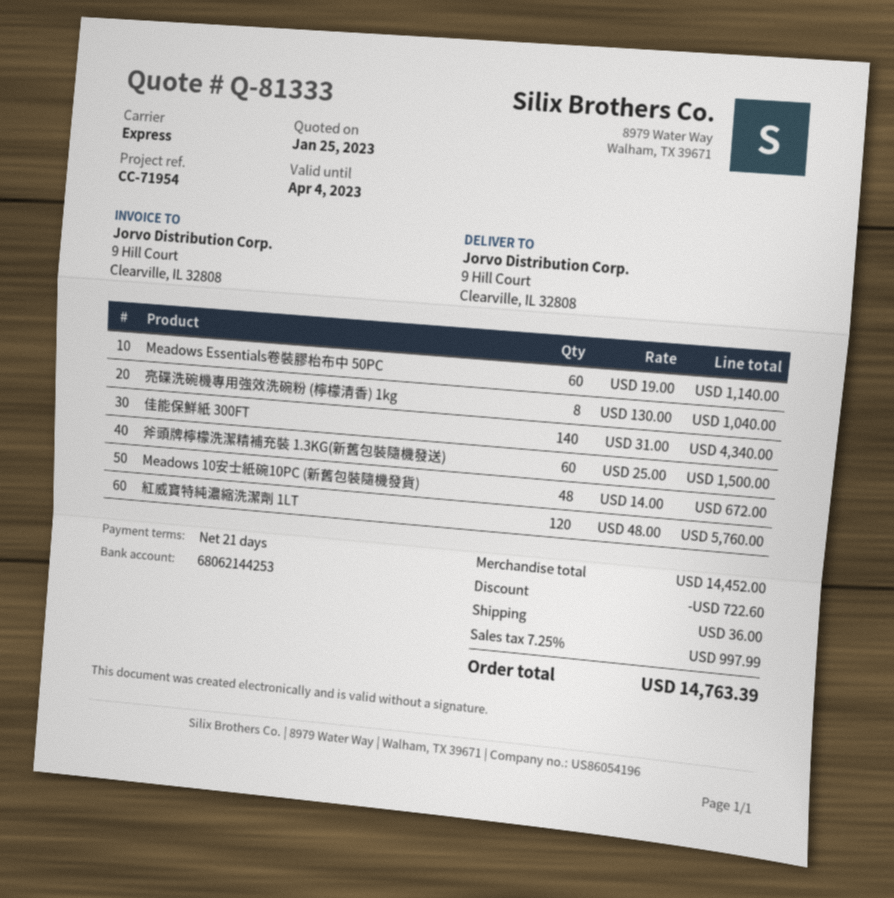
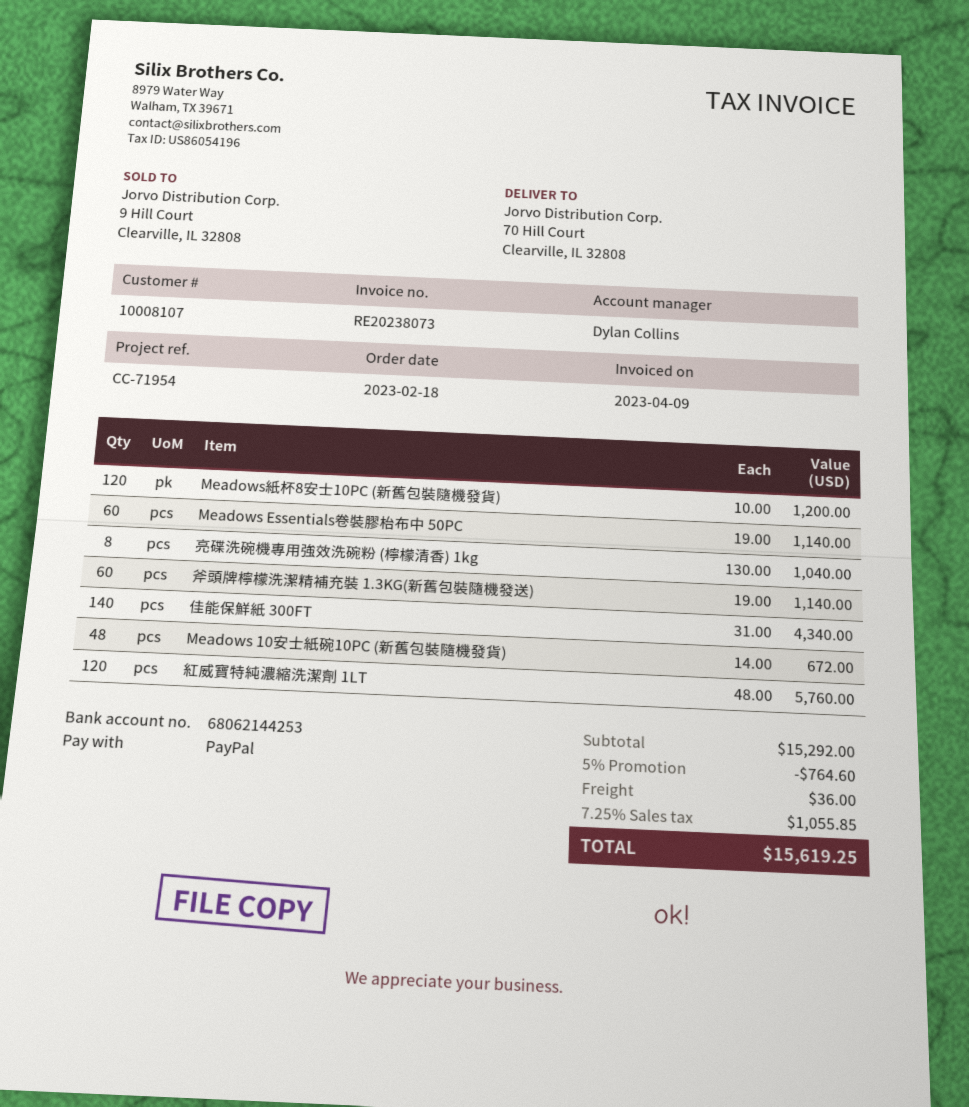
ship to: 9 Hill Court, Clearville, IL 32808 -> 70 Hill Court, Clearville, IL 32808
斧頭牌檸檬洗潔精補充裝 1.3KG(新舊包裝隨機發送): 60 x 25.00 = 1500.00 -> 60 x 19.00 = 1140.00
Meadows紙杯8安士10PC (新舊包裝隨機發貨): none -> 120 x 10.00 = 1200.00
subtotal: 14452.00 -> 15292.00
discount: 722.60 -> 764.60
tax: 7.25% = 997.99 -> 7.25% = 1055.85
total: 14763.39 -> 15619.25

